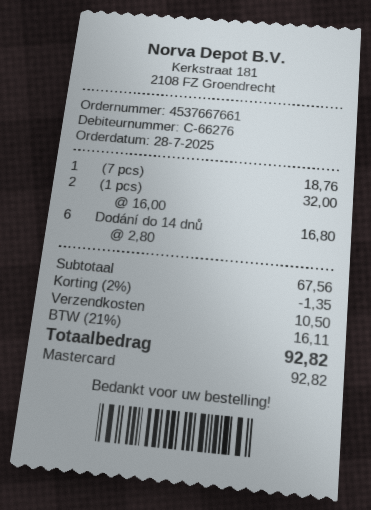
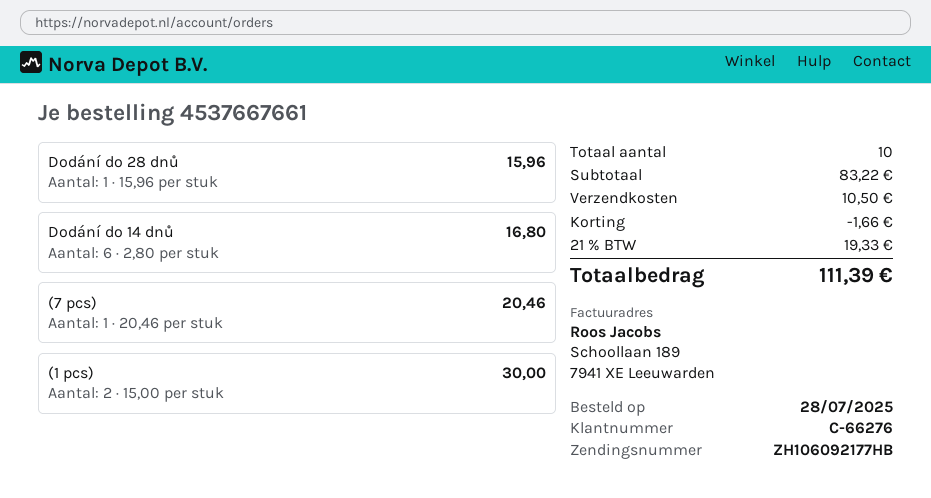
(7 pcs): 1 x 18.76 = 18.76 -> 1 x 20.46 = 20.46
(1 pcs): 2 x 16.00 = 32.00 -> 2 x 15.00 = 30.00
Dodání do 28 dnů: none -> 1 x 15.96 = 15.96
subtotal: 67.56 -> 83.22
discount: 1.35 -> 1.66
tax: 21% = 16.11 -> 21% = 19.33
total: 92.82 -> 111.39

